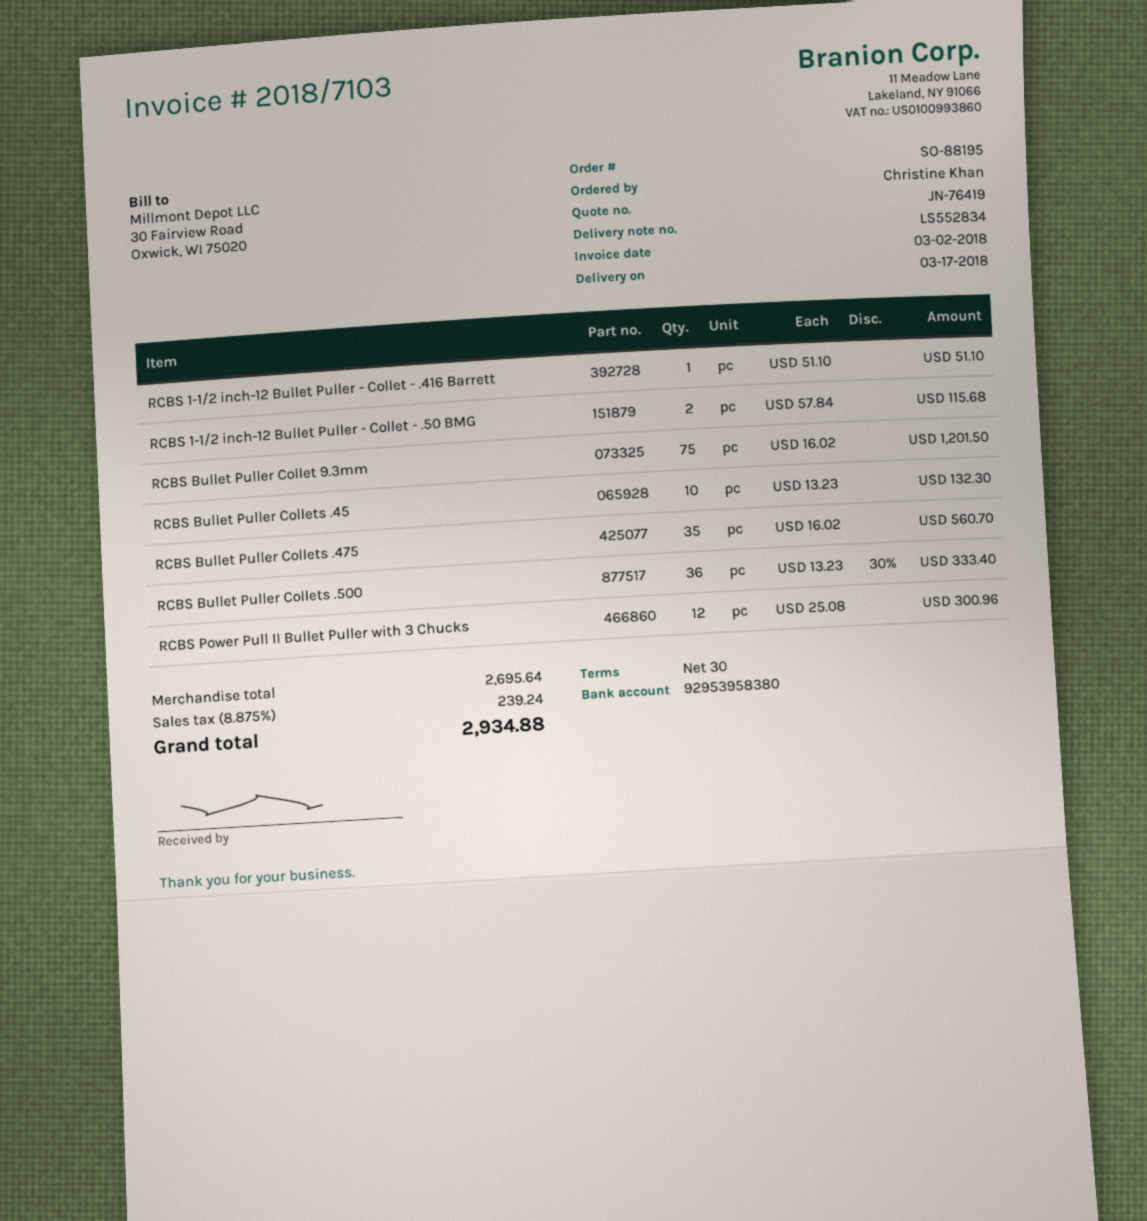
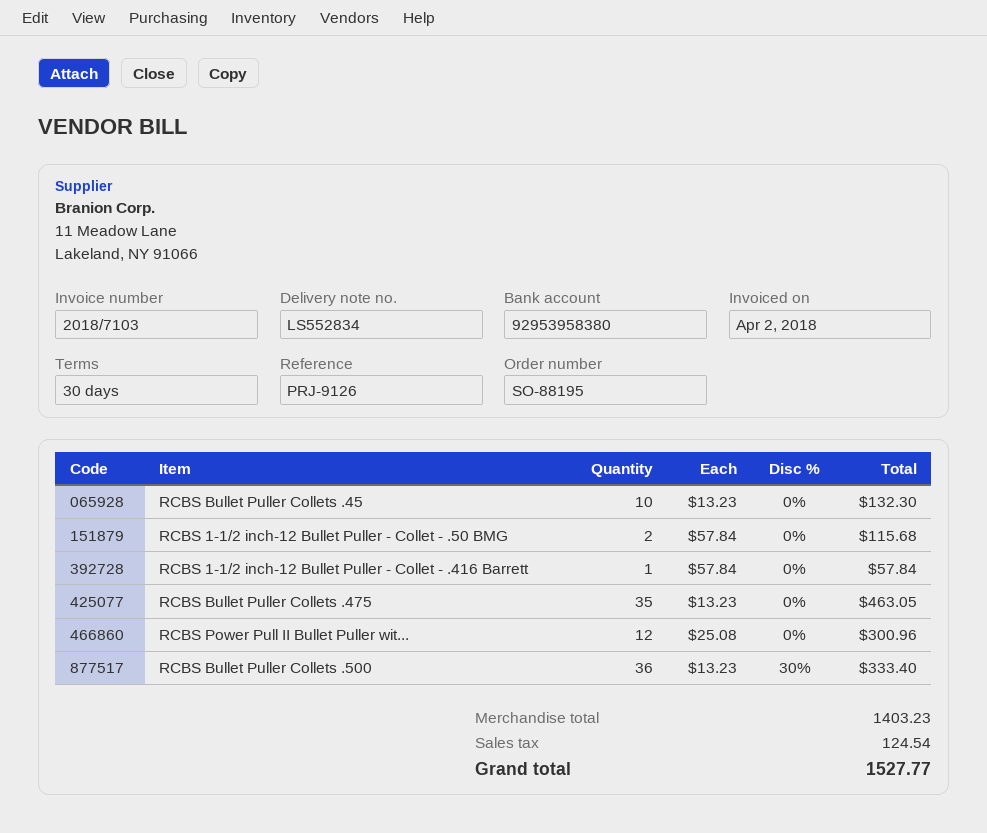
invoice date: 2018-03-02 -> 2018-04-02
RCBS 1-1/2 inch-12 Bullet Puller - Collet - .416 Barrett: 1 x 51.10 = 51.10 -> 1 x 57.84 = 57.84
RCBS Bullet Puller Collet 9.3mm: 75 x 16.02 = 1201.50 -> none
RCBS Bullet Puller Collets .475: 35 x 16.02 = 560.70 -> 35 x 13.23 = 463.05
subtotal: 2695.64 -> 1403.23
tax: 239.24 -> 124.54
total: 2934.88 -> 1527.77

